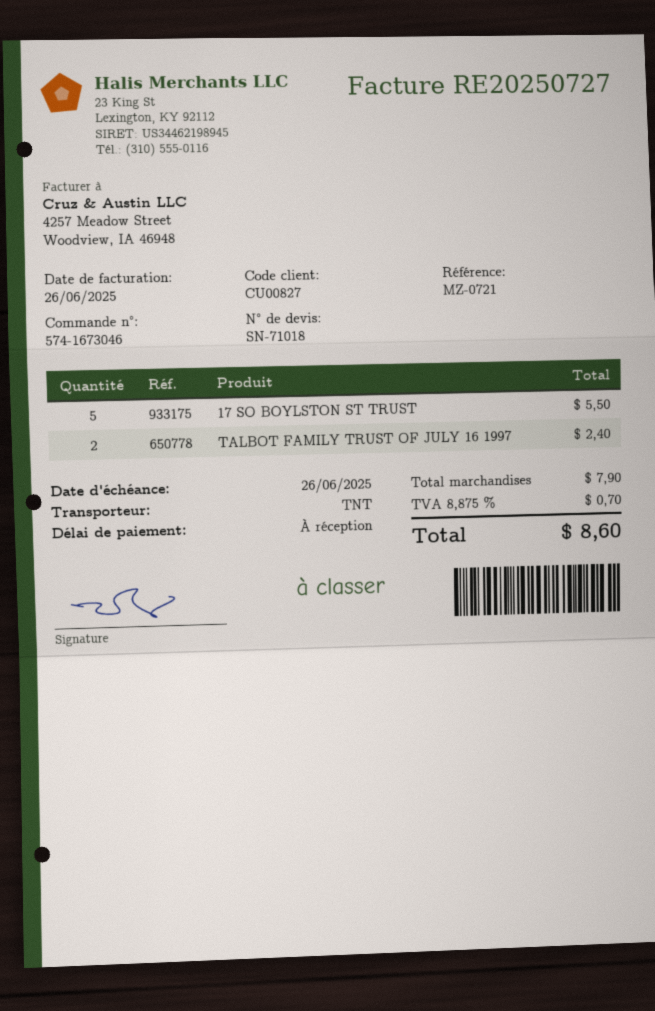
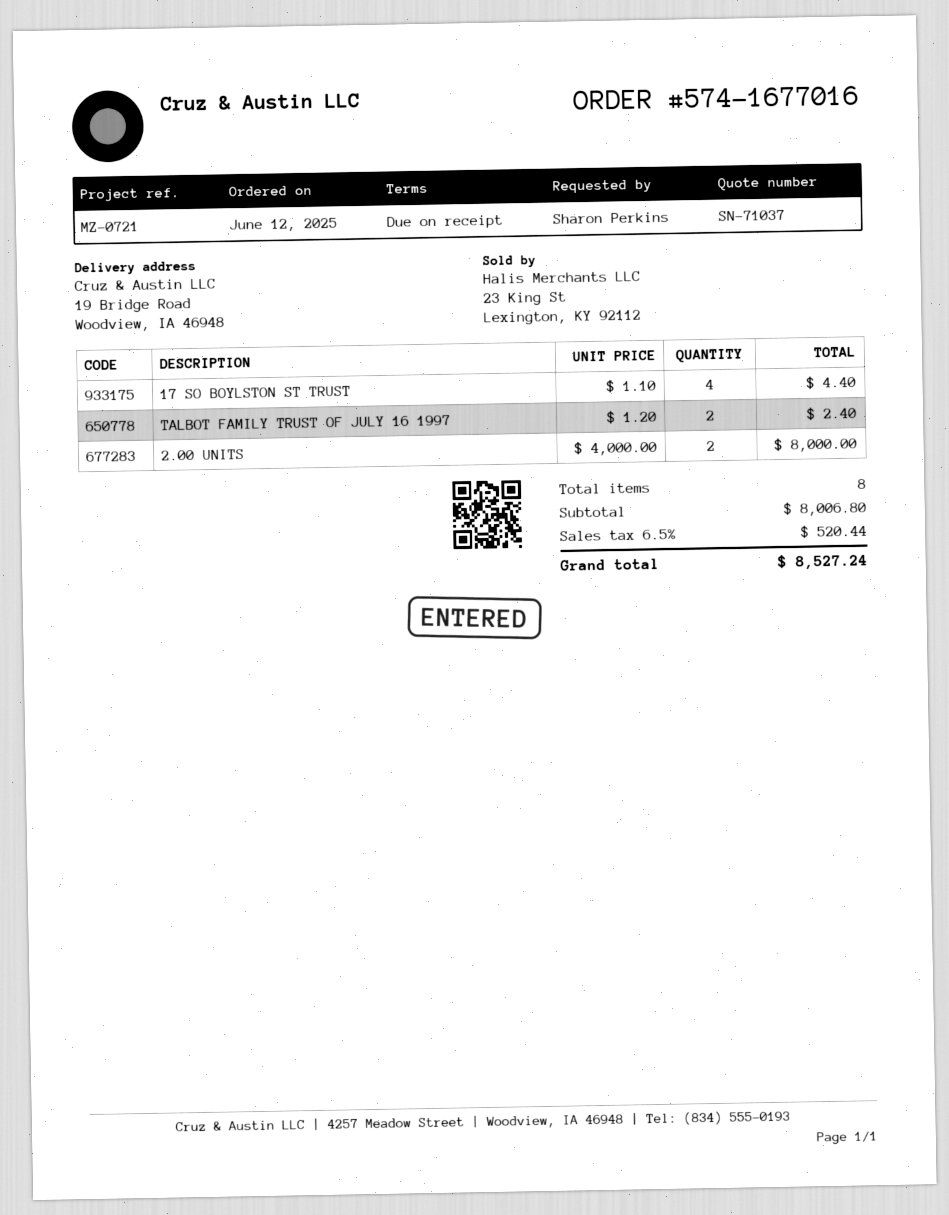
quote number: SN-71018 -> SN-71037
order number: 574-1673046 -> 574-1677016
17 SO BOYLSTON ST TRUST: 5 for 5.50 -> 4 for 4.40
2.00 UNITS: none -> 2 for 8000.00
subtotal: 7.90 -> 8006.80
tax: 8.875% = 0.70 -> 6.5% = 520.44
total: 8.60 -> 8527.24

